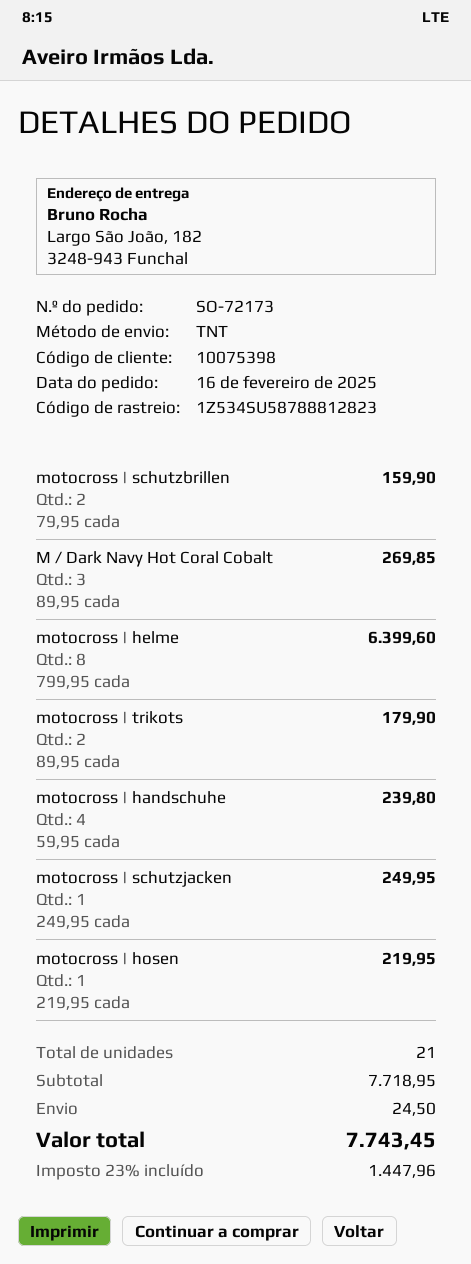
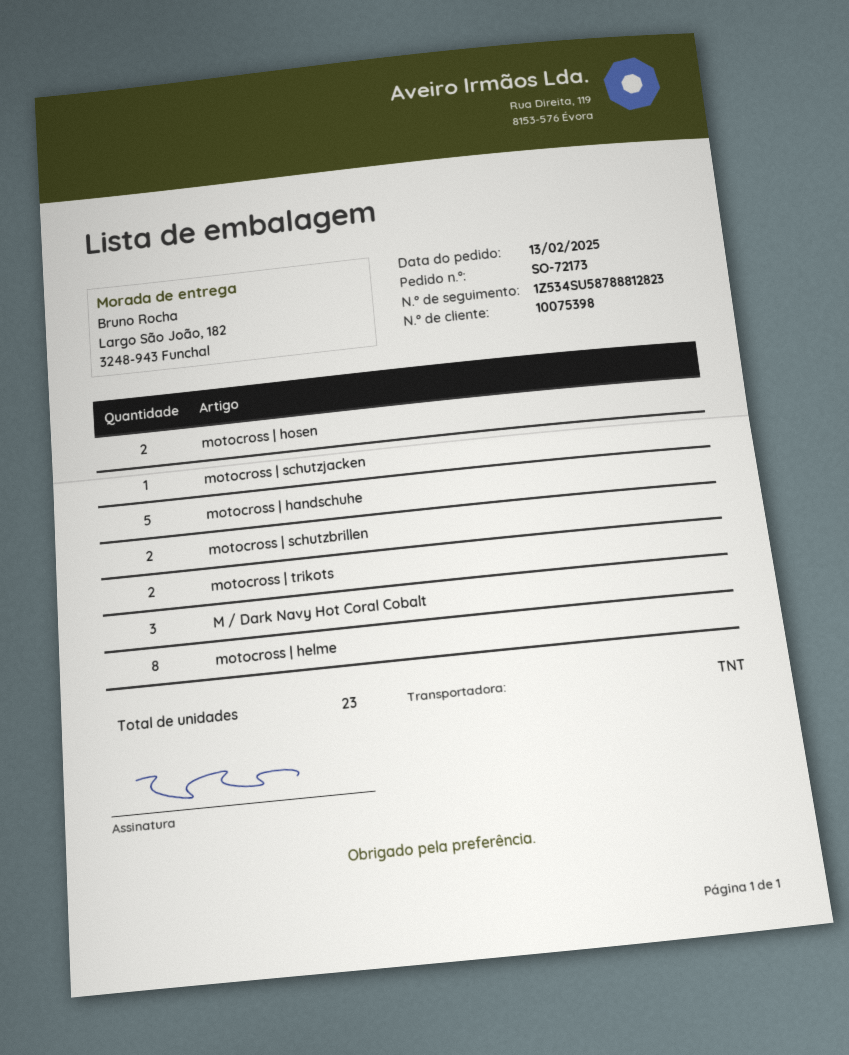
order date: 2025-02-16 -> 2025-02-13
motocross | handschuhe: 4 -> 5
motocross | hosen: 1 -> 2
total quantity: 21 -> 23

